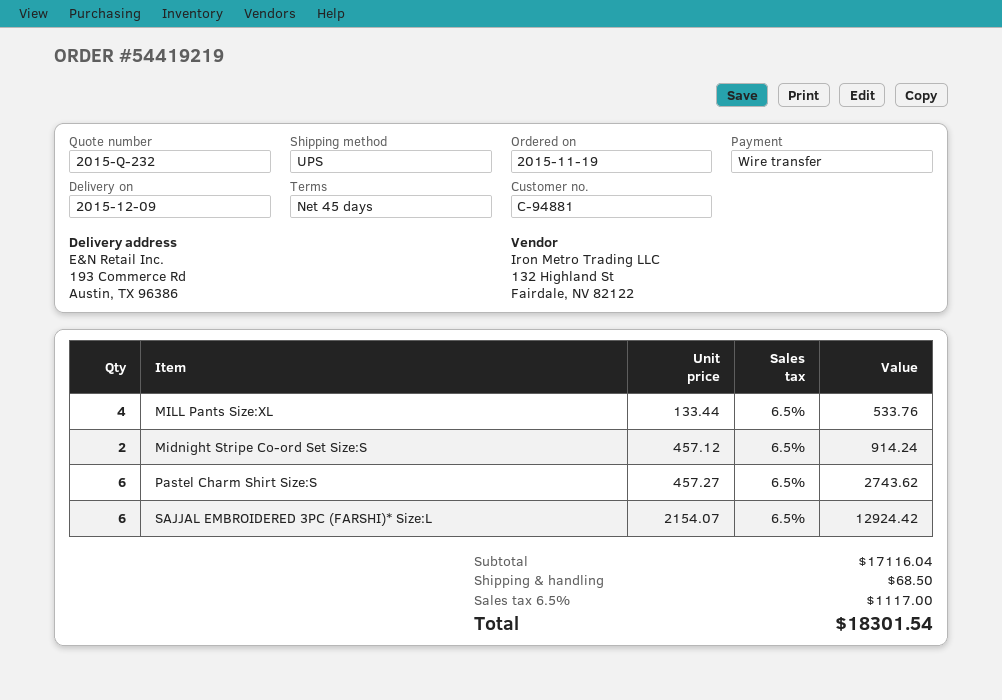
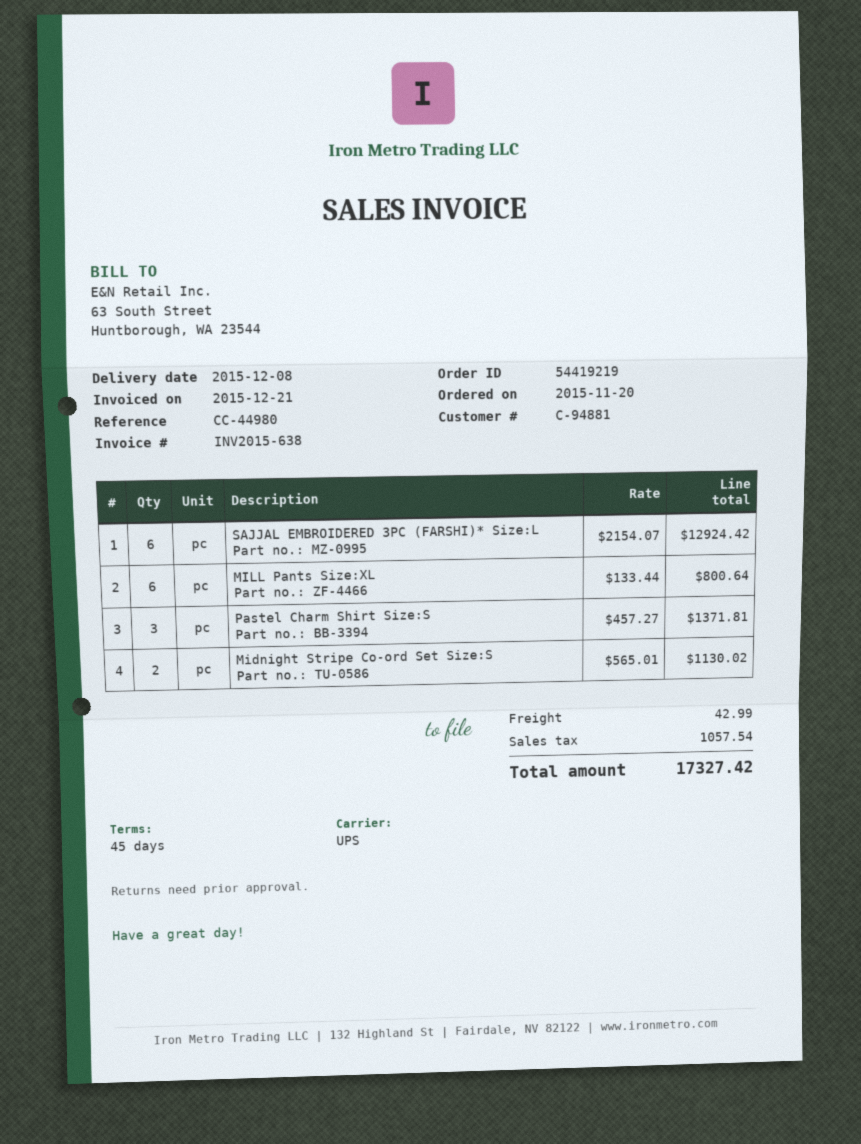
order date: 2015-11-19 -> 2015-11-20
delivery date: 2015-12-09 -> 2015-12-08
MILL Pants Size:XL: 4 x 133.44 = 533.76 -> 6 x 133.44 = 800.64
Midnight Stripe Co-ord Set Size:S: 2 x 457.12 = 914.24 -> 2 x 565.01 = 1130.02
Pastel Charm Shirt Size:S: 6 x 457.27 = 2743.62 -> 3 x 457.27 = 1371.81
shipping: 68.50 -> 42.99
tax: 1117.00 -> 1057.54
total: 18301.54 -> 17327.42

